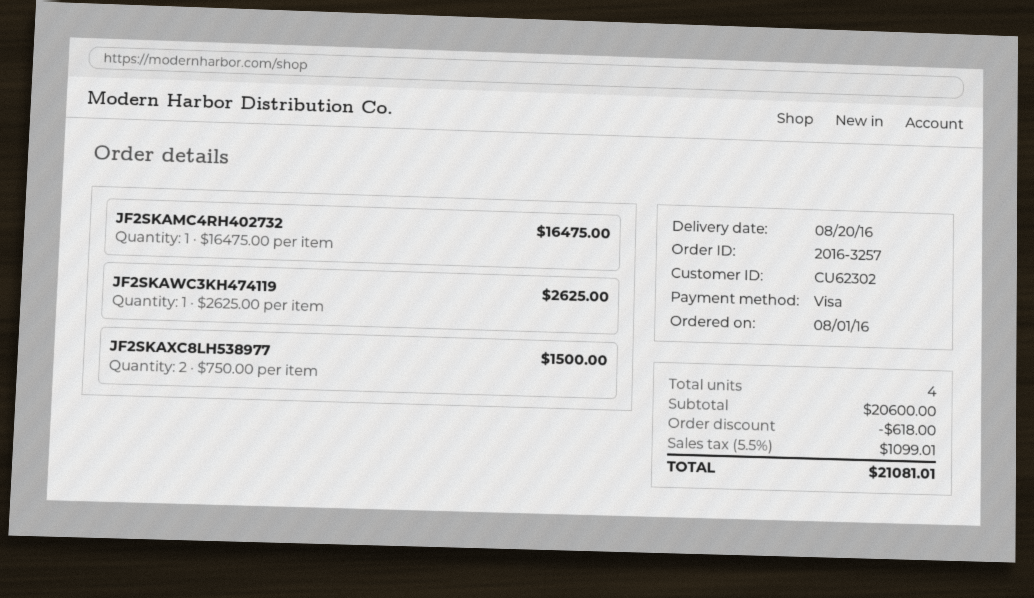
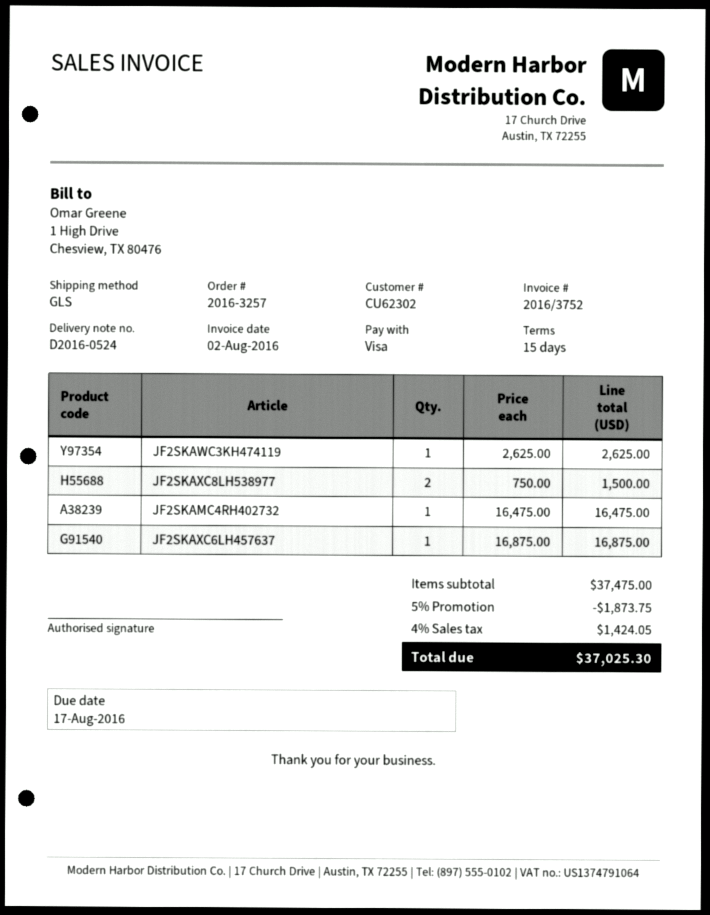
JF2SKAXC6LH457637: none -> 1 x 16875.00 = 16875.00
subtotal: 20600.00 -> 37475.00
discount: 618.00 -> 1873.75
tax: 5.5% = 1099.01 -> 4% = 1424.05
total: 21081.01 -> 37025.30

